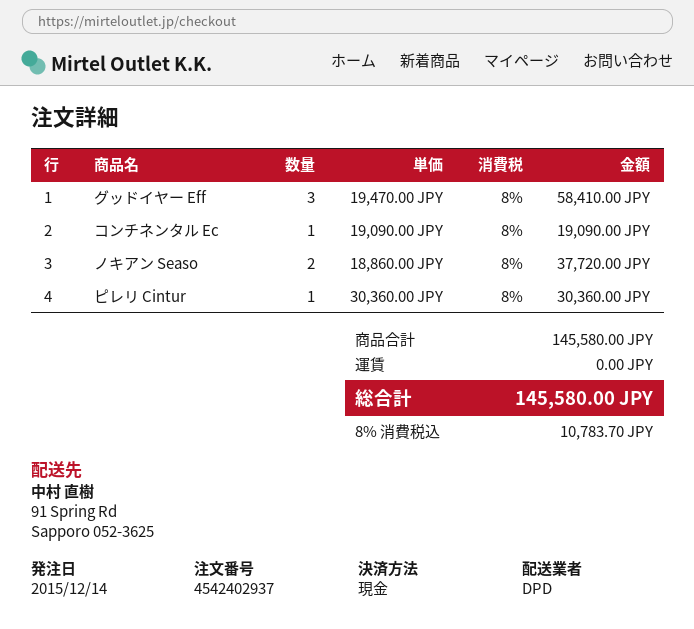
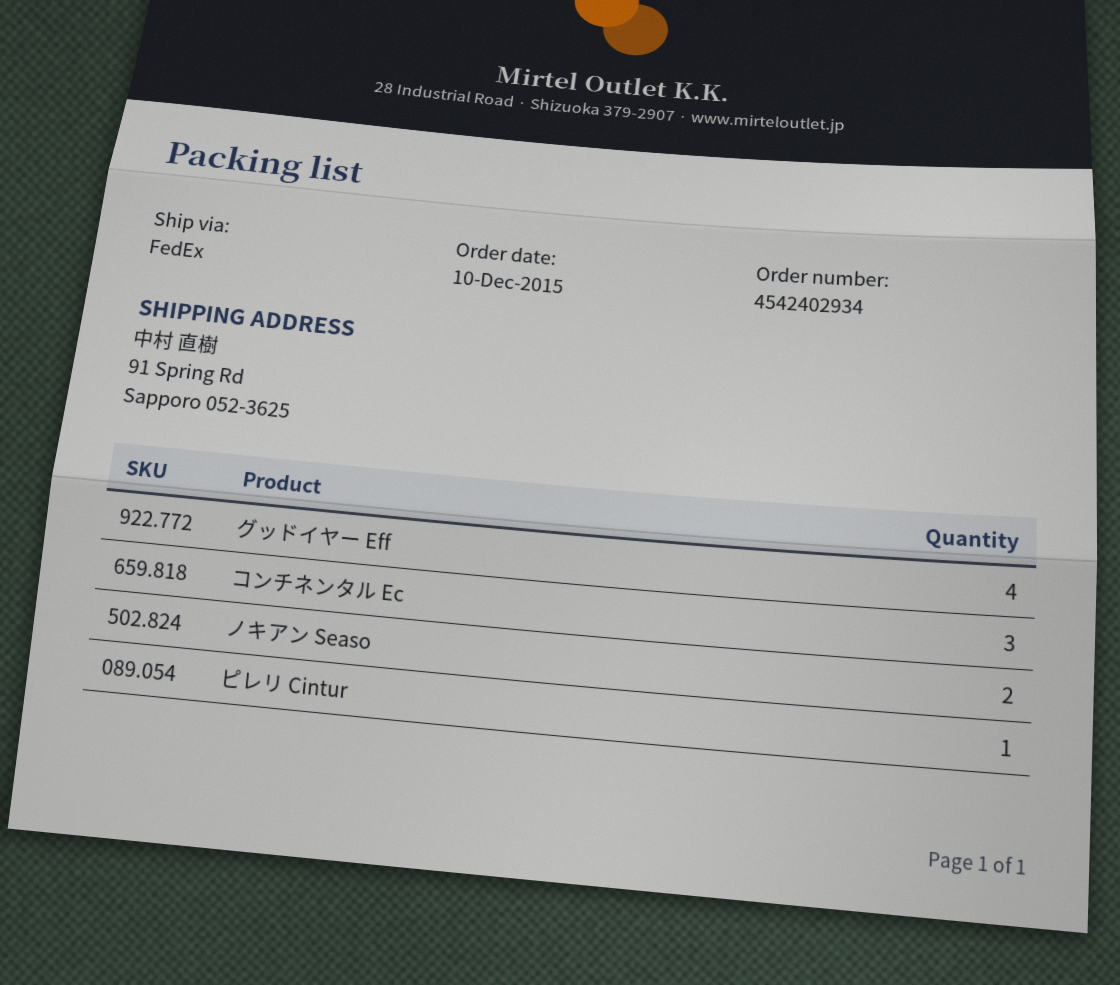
order number: 4542402937 -> 4542402934
order date: 2015-12-14 -> 2015-12-10
shipping method: DPD -> FedEx
グッドイヤー Eff: 3 -> 4
コンチネンタル Ec: 1 -> 3

